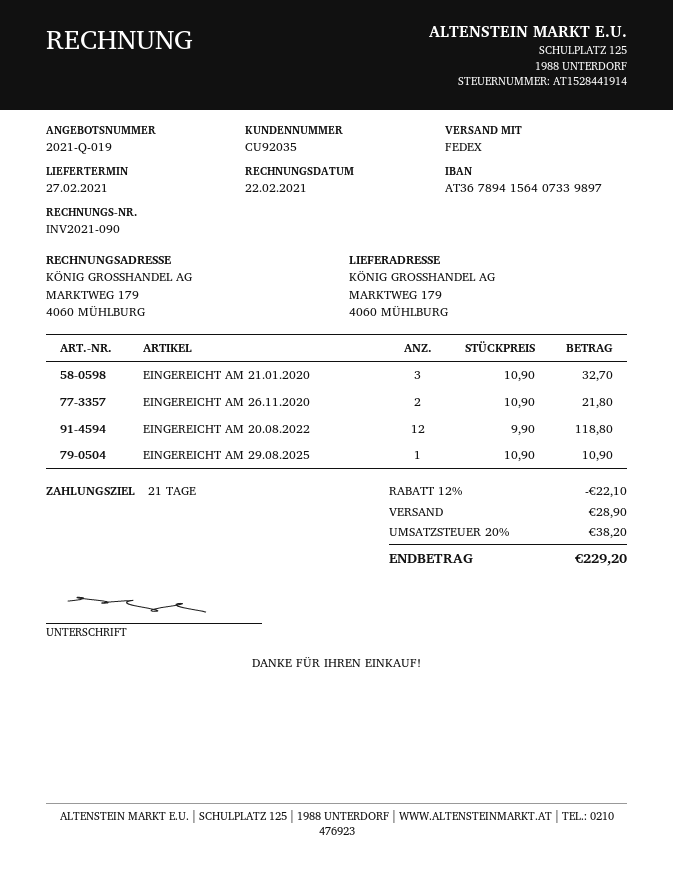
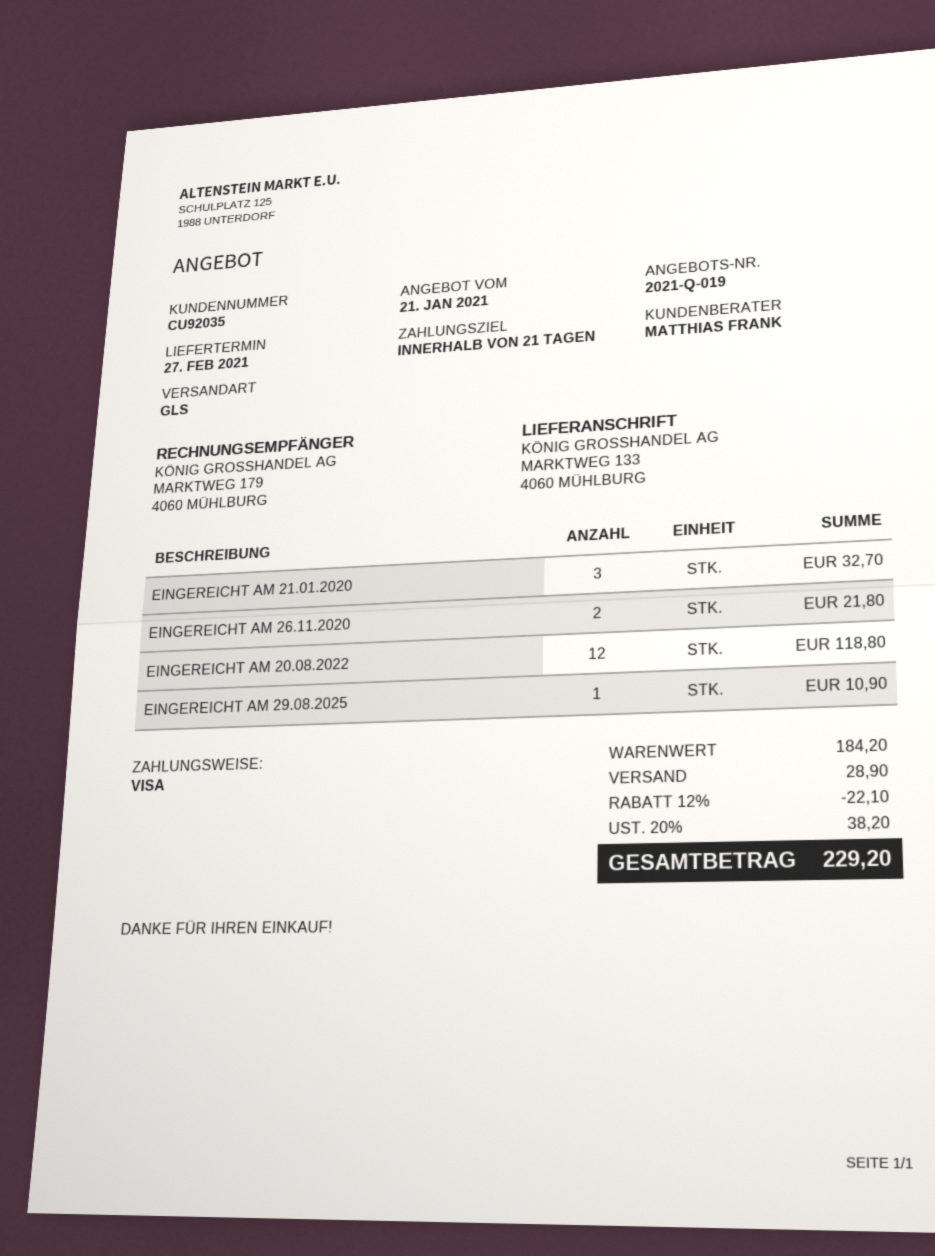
shipping method: FedEx -> GLS
ship to: MARKTWEG 179, 4060 MÜHLBURG -> MARKTWEG 133, 4060 MÜHLBURG

